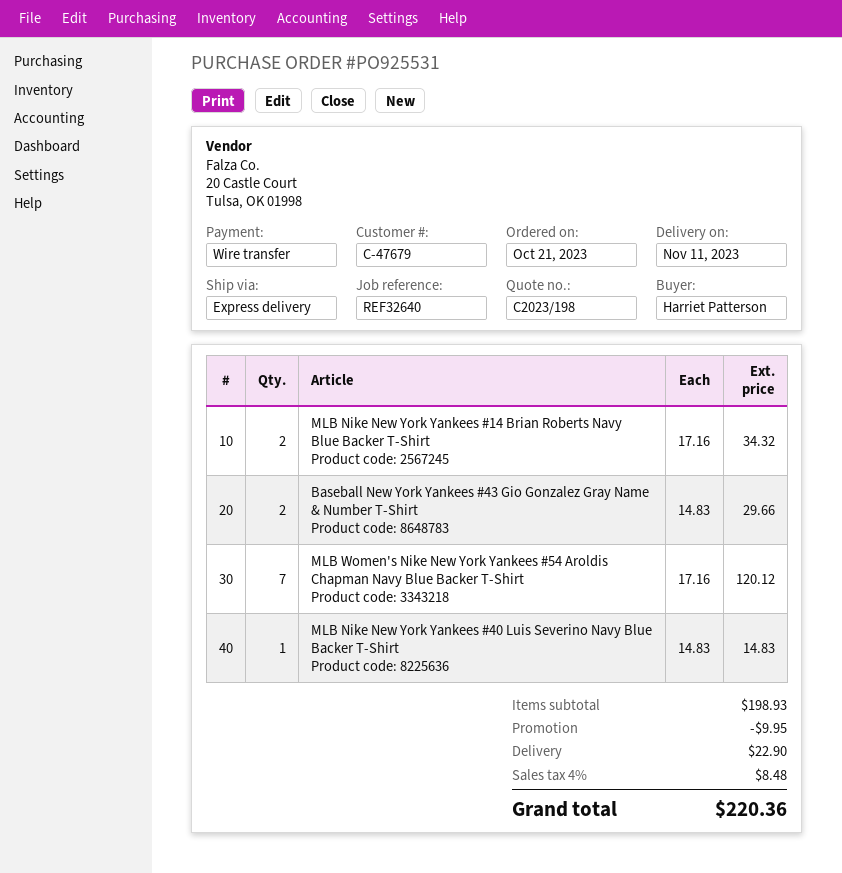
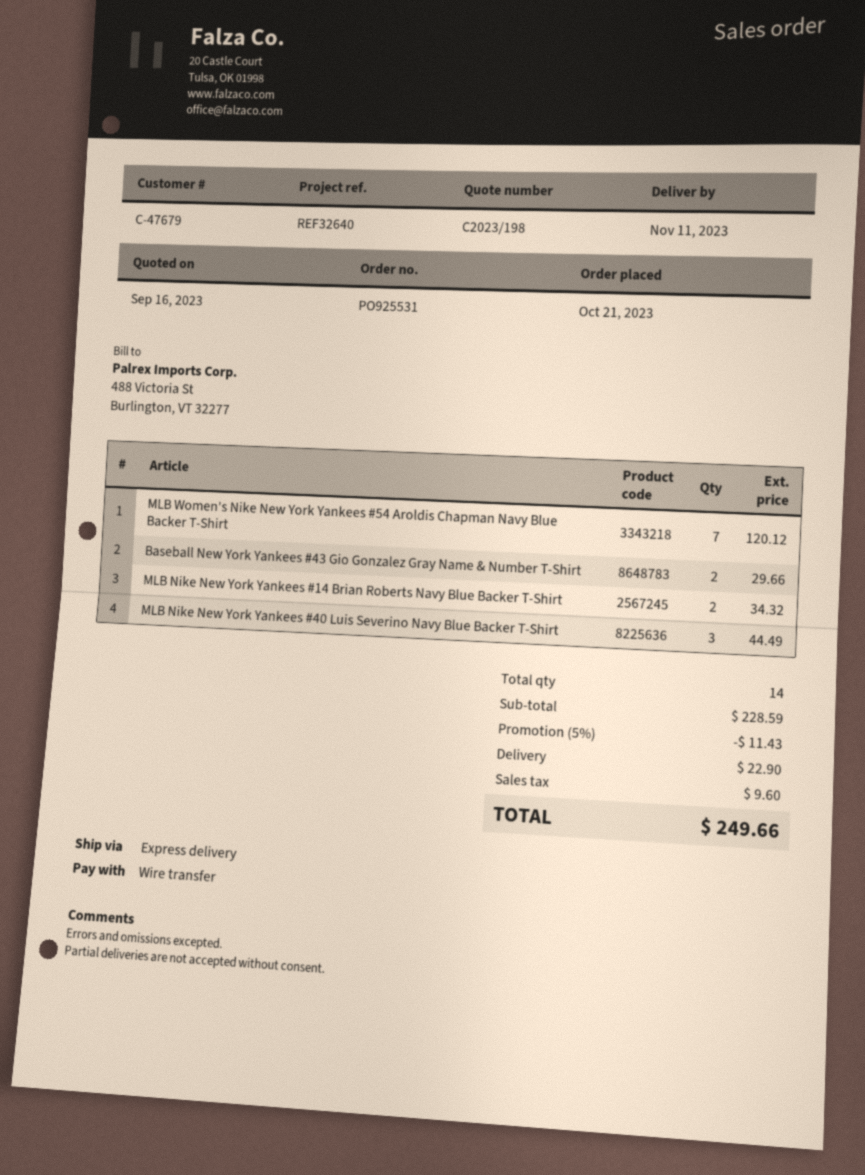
MLB Nike New York Yankees #40 Luis Severino Navy Blue Backer T-Shirt: 1 for 14.83 -> 3 for 44.49
subtotal: 198.93 -> 228.59
discount: 9.95 -> 11.43
tax: 8.48 -> 9.60
total: 220.36 -> 249.66

